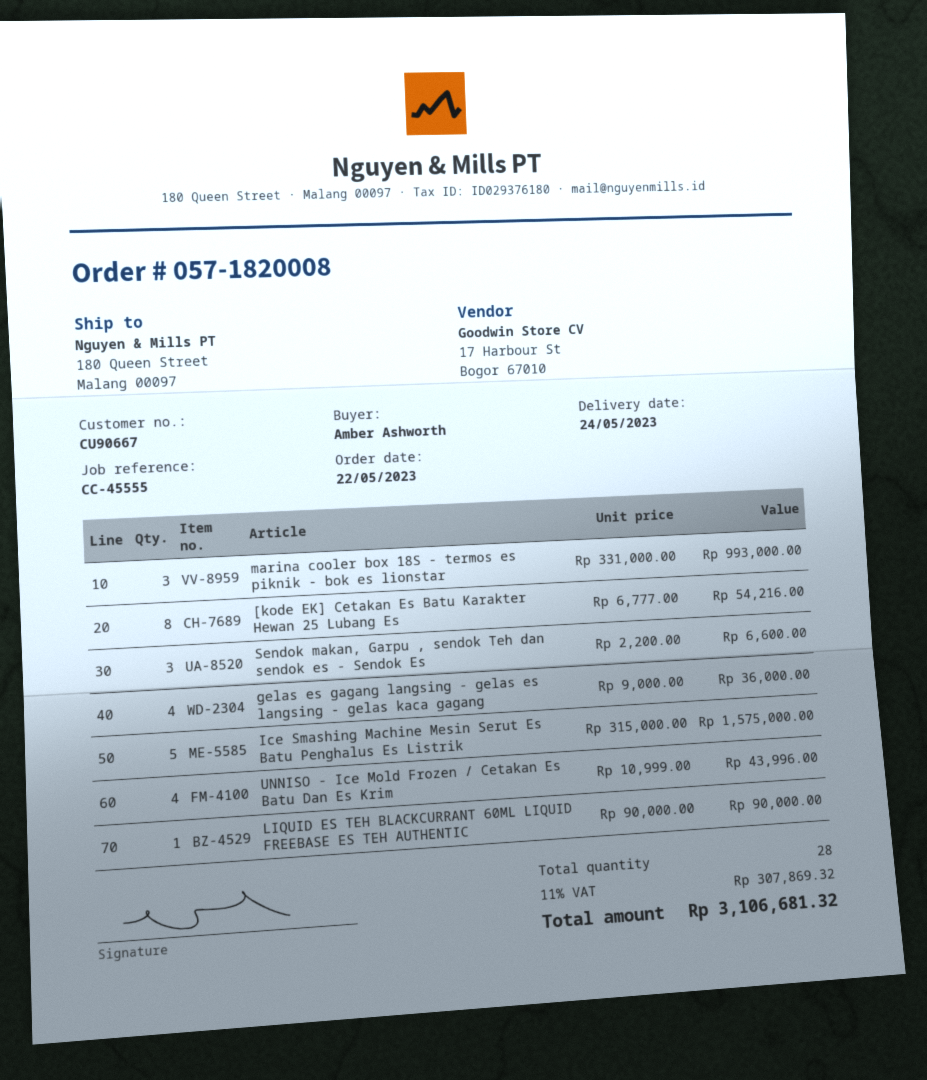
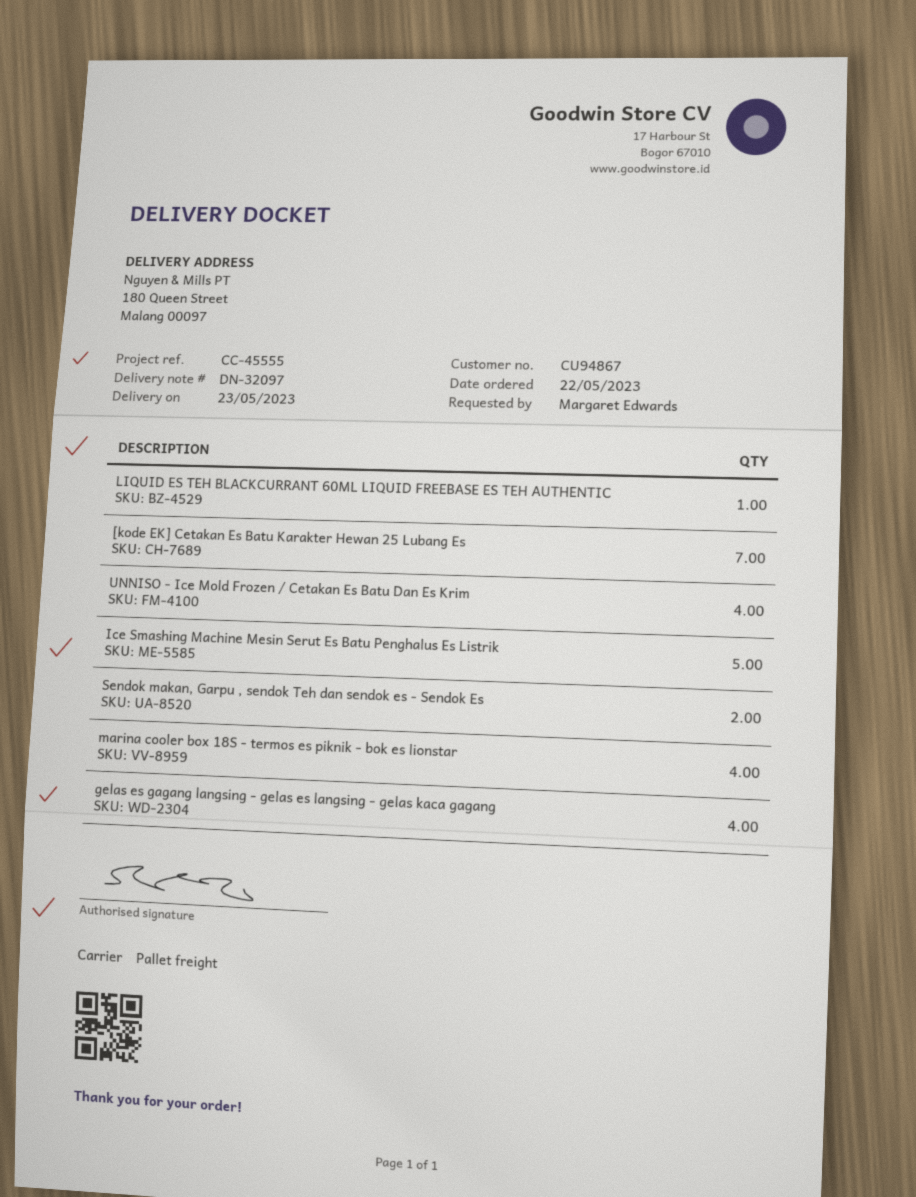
delivery date: 2023-05-24 -> 2023-05-23
customer number: CU90667 -> CU94867
ordered by: Amber Ashworth -> Margaret Edwards
marina cooler box 18S - termos es piknik - bok es lionstar: 3 -> 4
[kode EK] Cetakan Es Batu Karakter Hewan 25 Lubang Es: 8 -> 7
Sendok makan, Garpu , sendok Teh dan sendok es - Sendok Es: 3 -> 2

